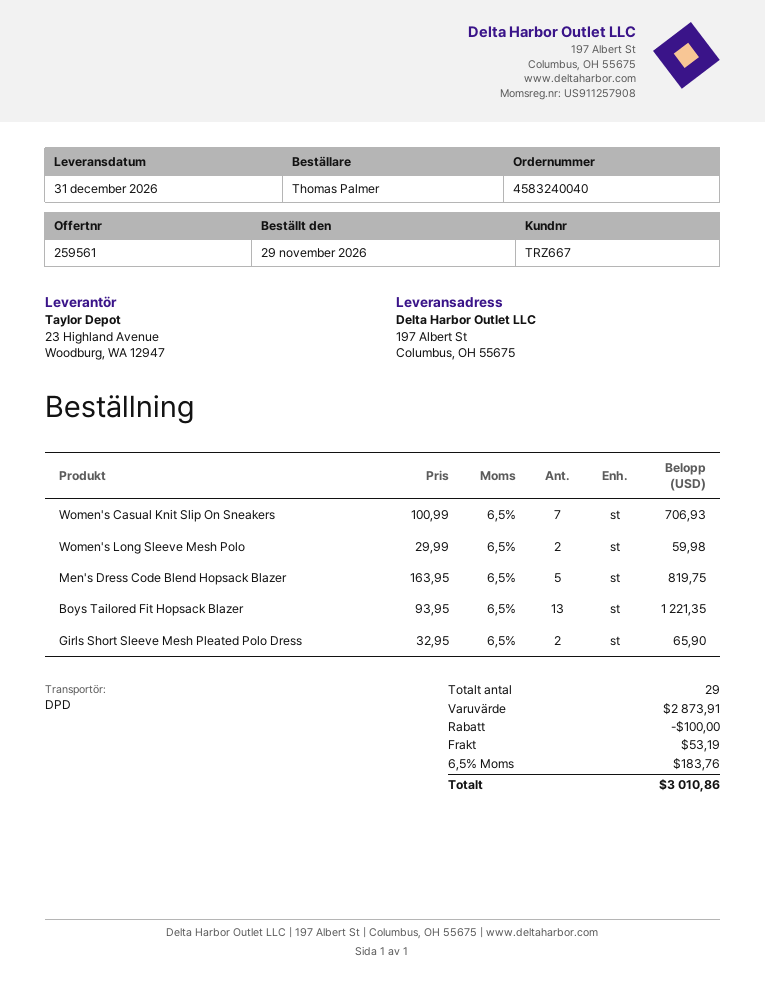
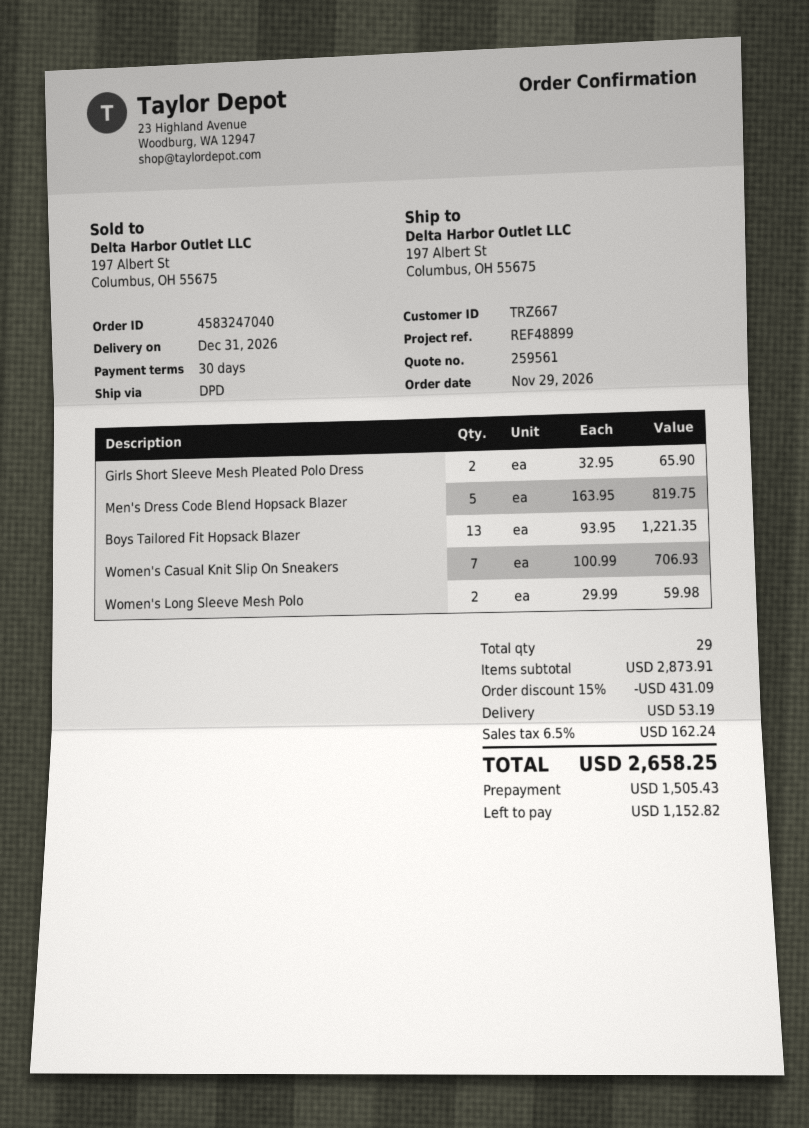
order number: 4583240040 -> 4583247040
discount: 100.00 -> 431.09
tax: 6.5% = 183.76 -> 6.5% = 162.24
total: 3010.86 -> 2658.25

